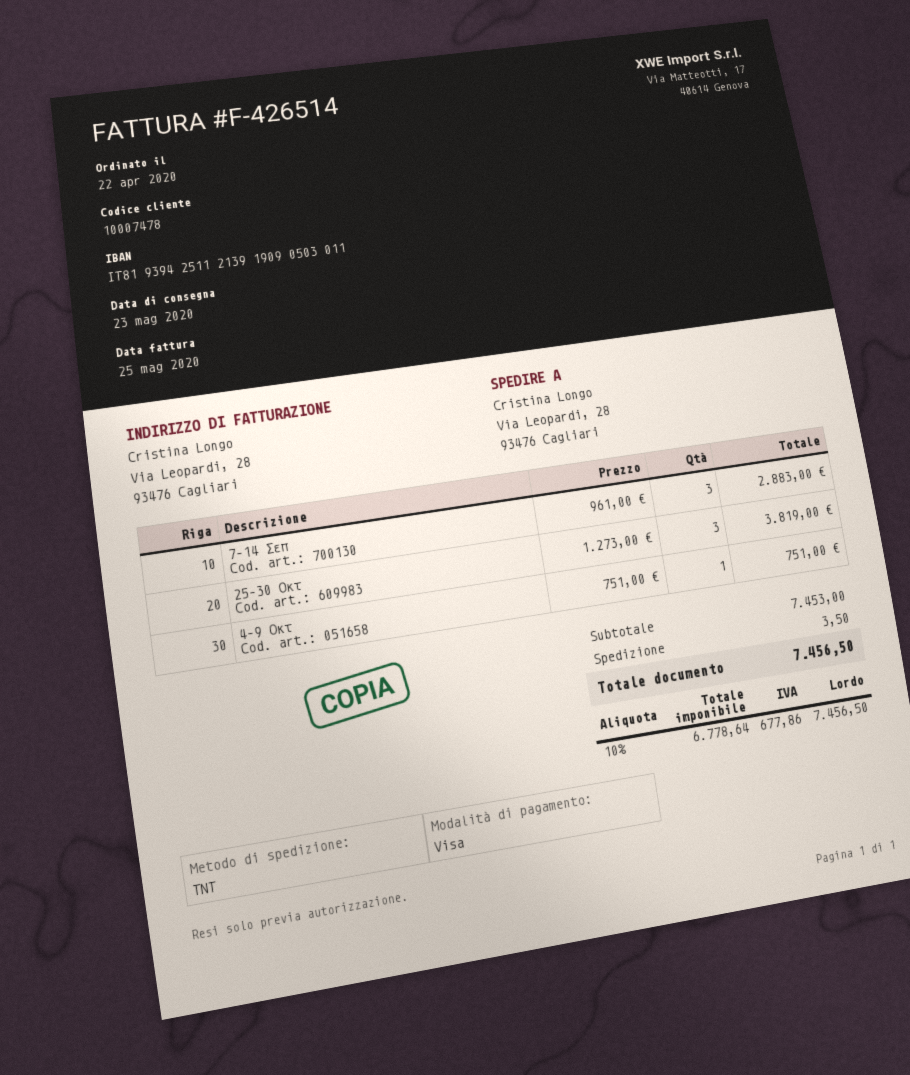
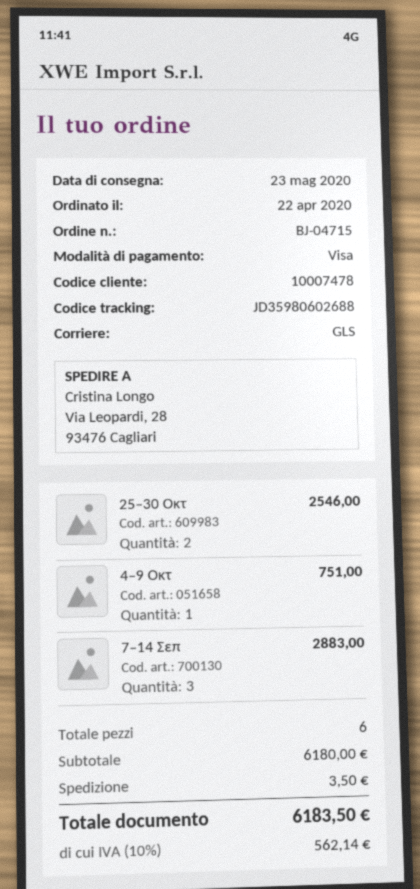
shipping method: TNT -> GLS
25–30 Οκτ: 3 for 3819.00 -> 2 for 2546.00
subtotal: 7453.00 -> 6180.00
tax: 10% = 677.86 -> 10% = 562.14
total: 7456.50 -> 6183.50

